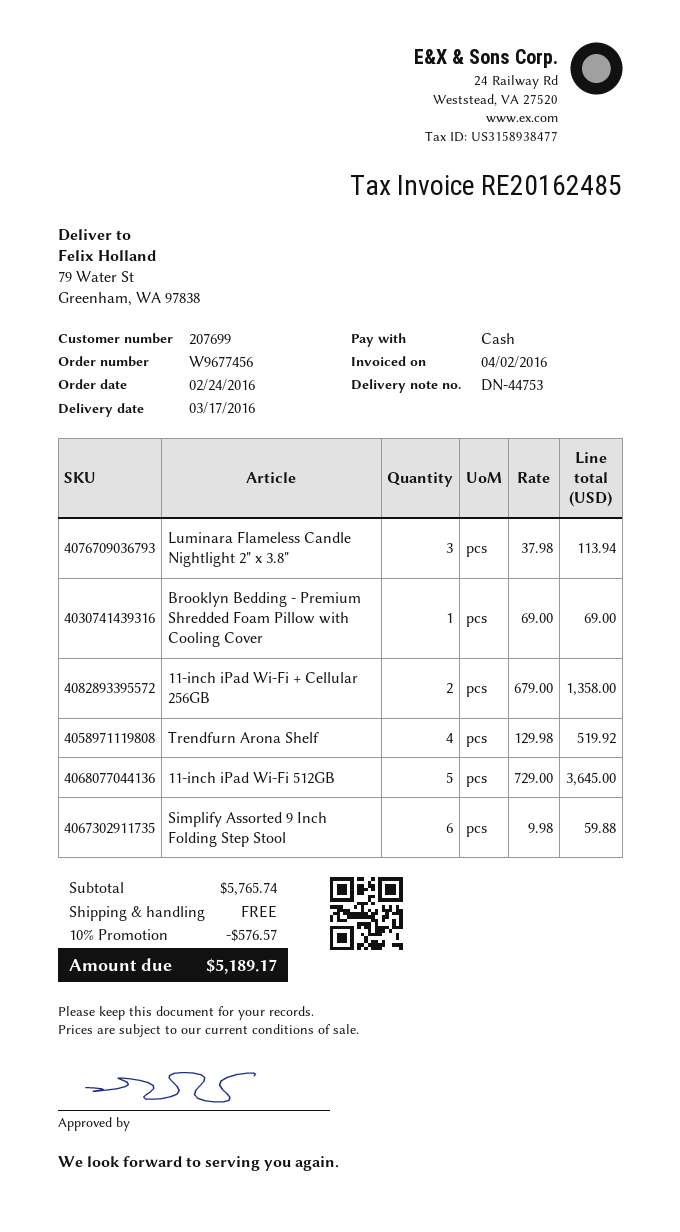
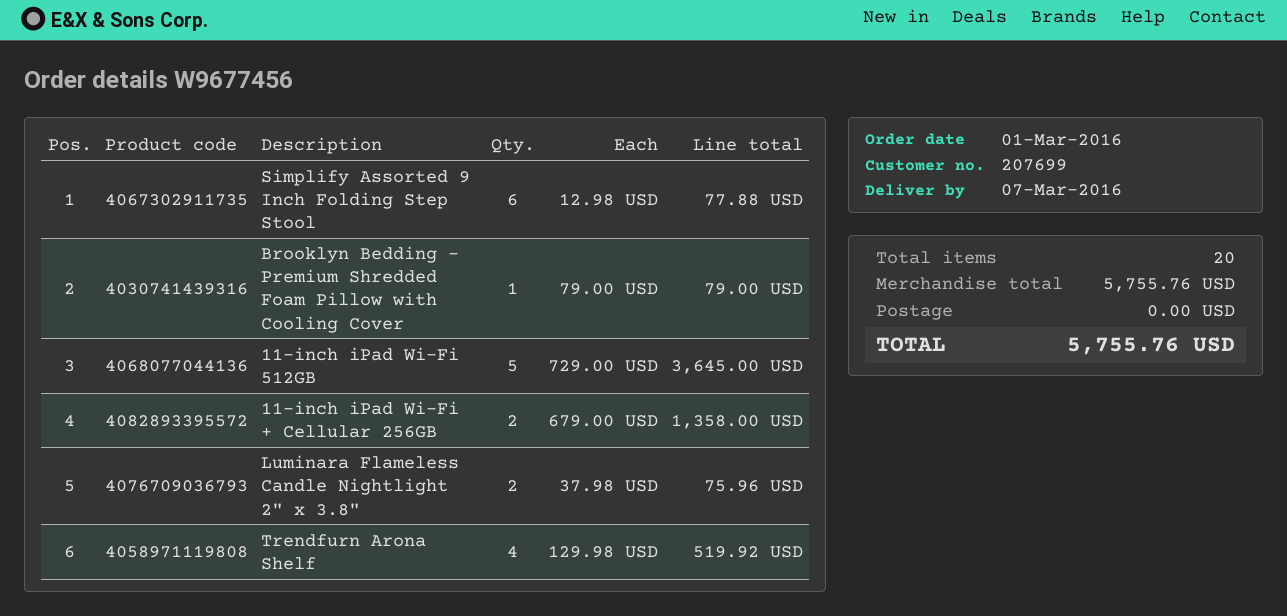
order date: 2016-02-24 -> 2016-03-01
delivery date: 2016-03-17 -> 2016-03-07
Luminara Flameless Candle Nightlight 2" x 3.8": 3 x 37.98 = 113.94 -> 2 x 37.98 = 75.96
Brooklyn Bedding - Premium Shredded Foam Pillow with Cooling Cover: 1 x 69.00 = 69.00 -> 1 x 79.00 = 79.00
Simplify Assorted 9 Inch Folding Step Stool: 6 x 9.98 = 59.88 -> 6 x 12.98 = 77.88
subtotal: 5765.74 -> 5755.76
discount: 10% = 576.57 -> none
total: 5189.17 -> 5755.76

